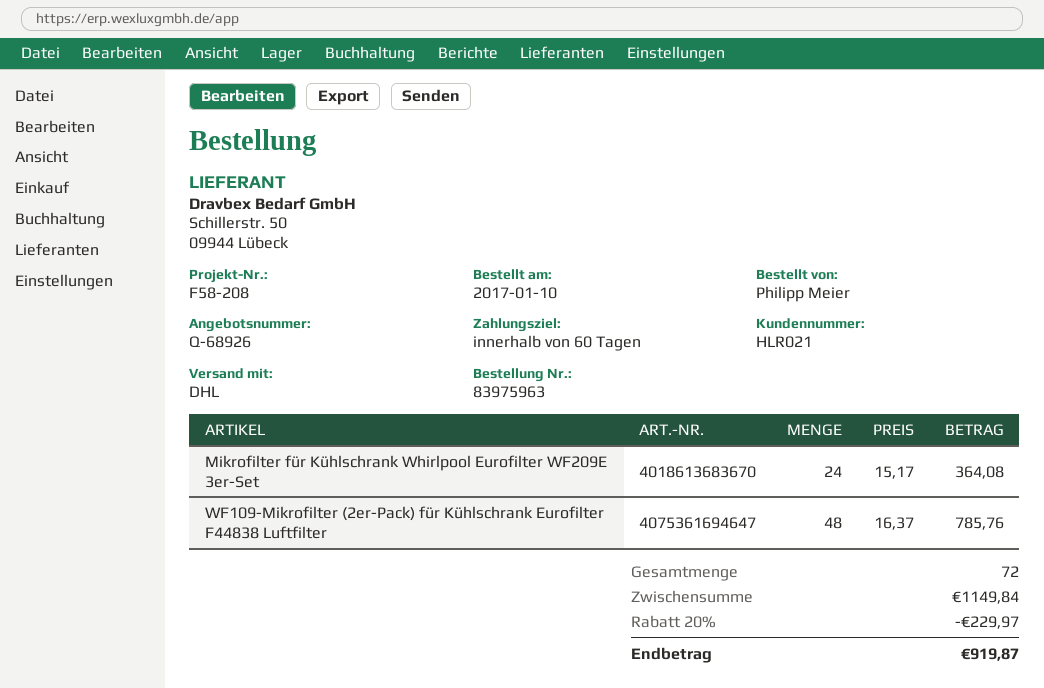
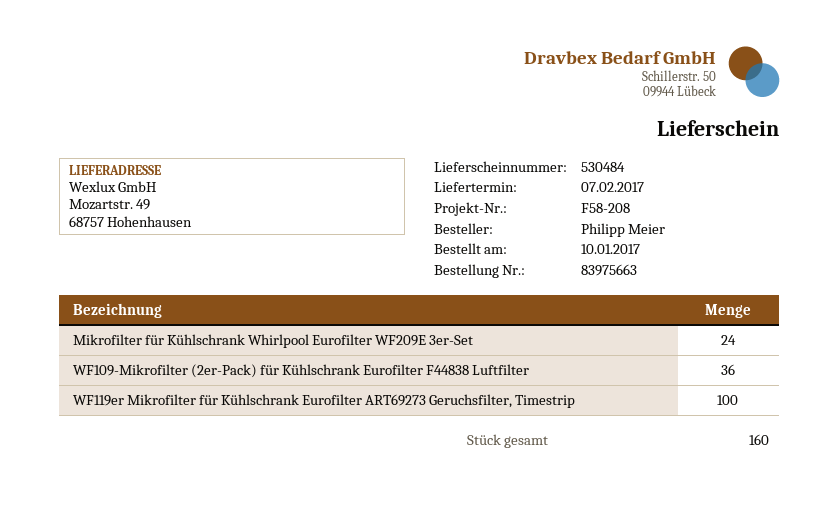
order number: 83975963 -> 83975663
WF109-Mikrofilter (2er-Pack) für Kühlschrank Eurofilter F44838 Luftfilter: 48 -> 36
WF119er Mikrofilter für Kühlschrank Eurofilter ART69273 Geruchsfilter, Timestrip: none -> 100
total quantity: 72 -> 160

